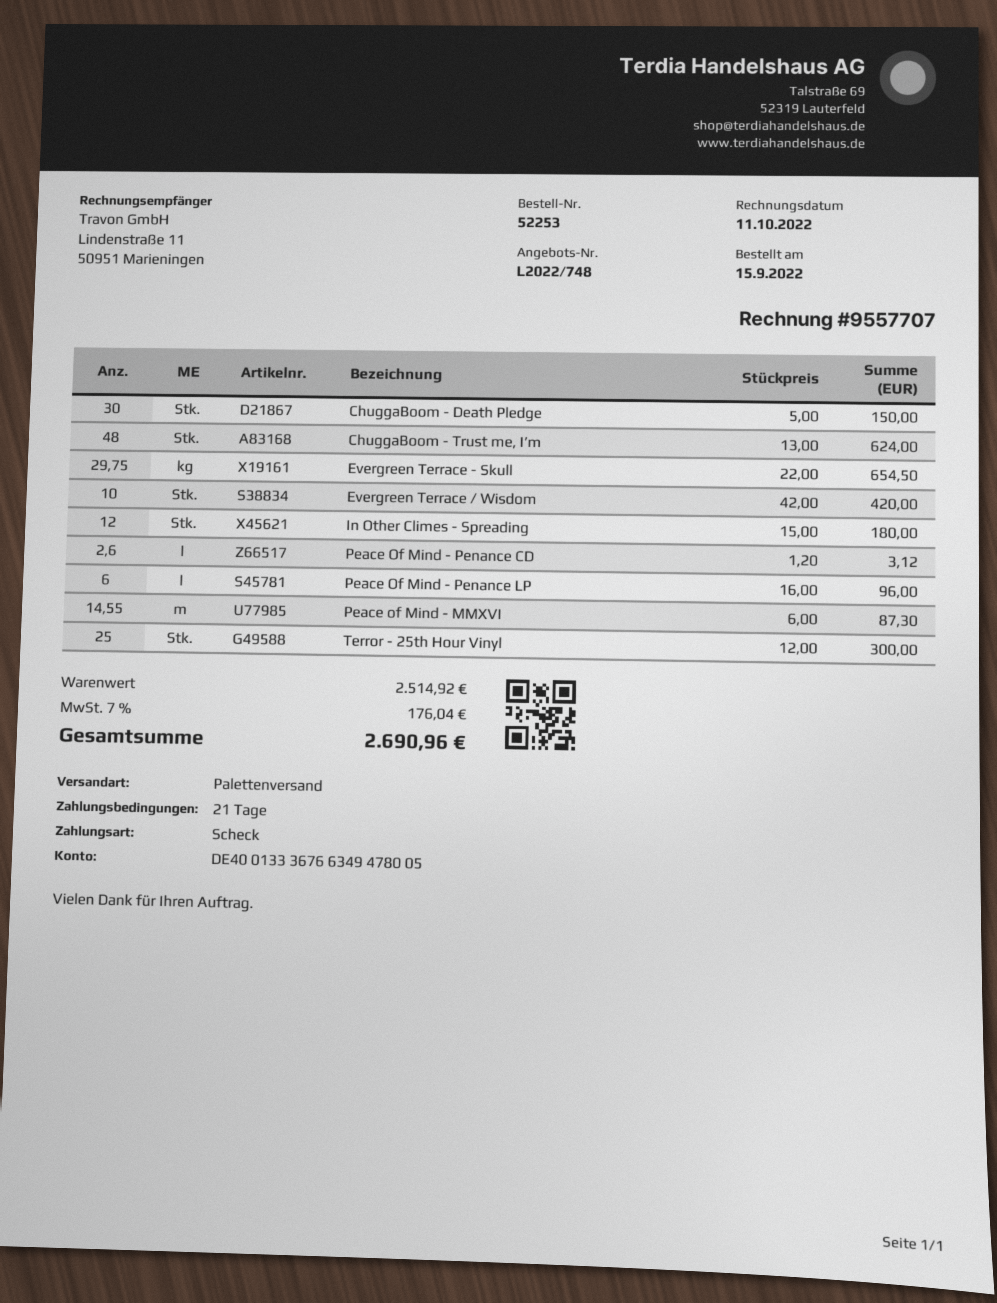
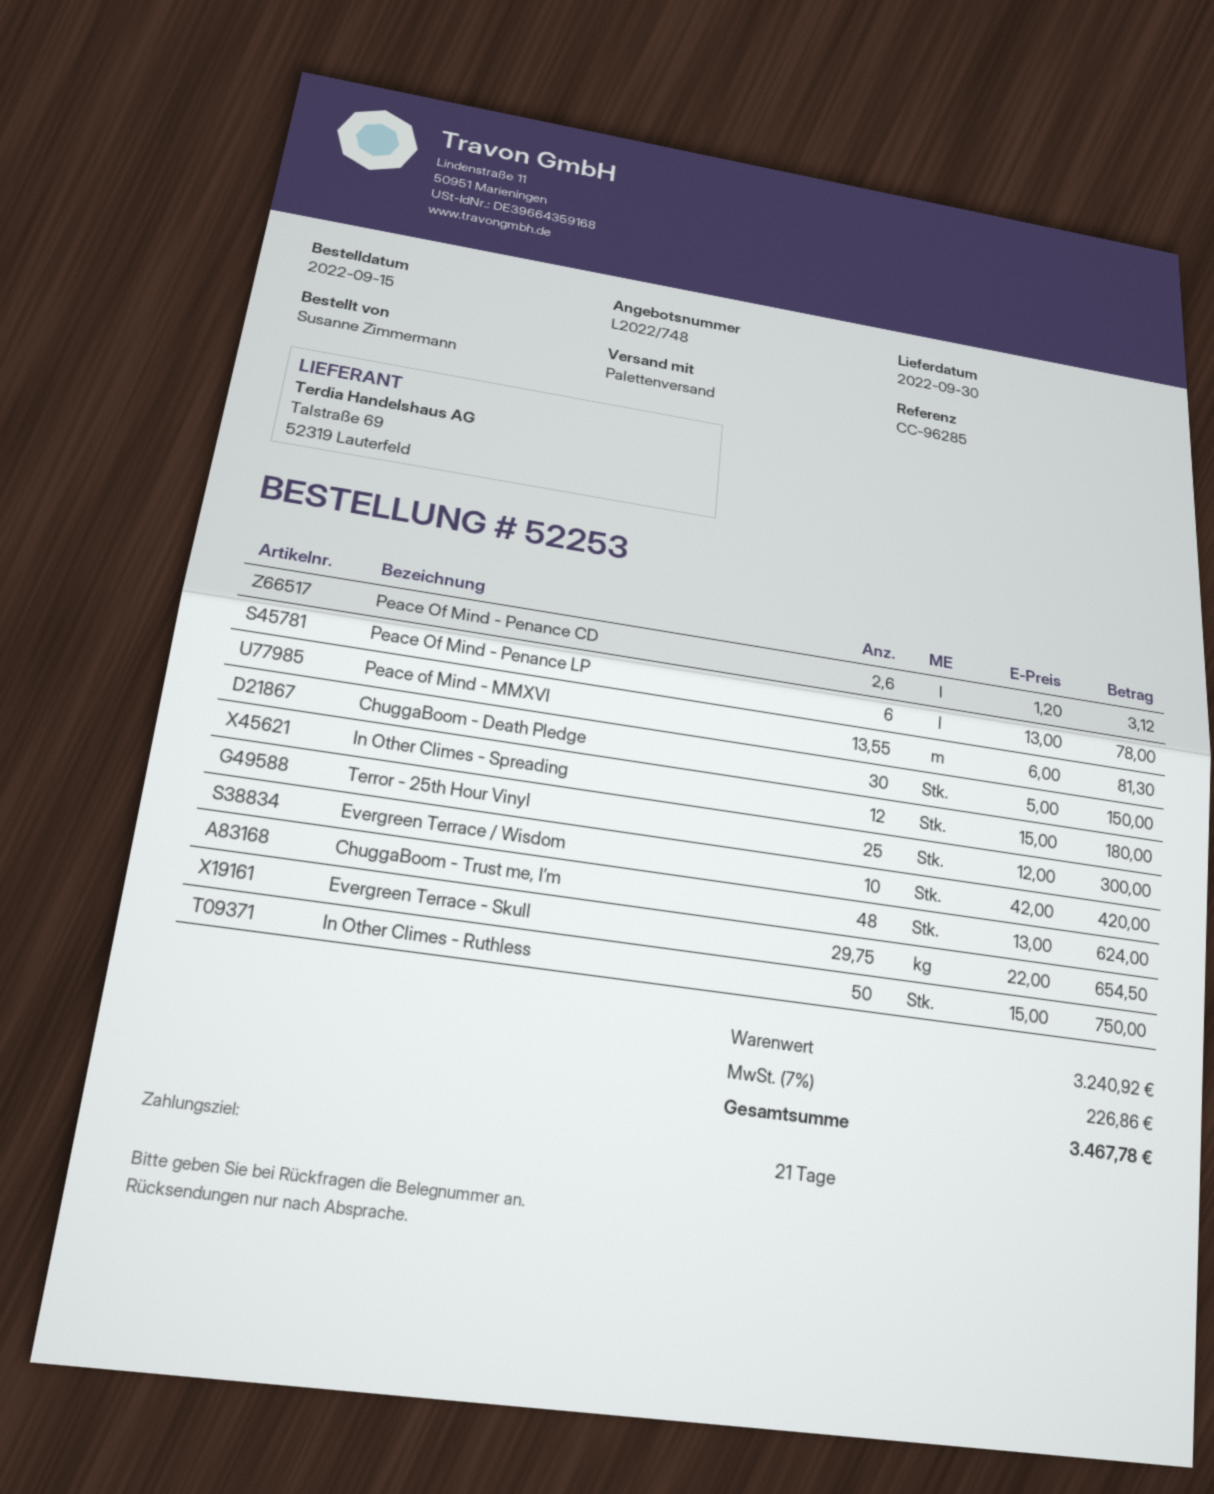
Peace Of Mind - Penance LP: 6 x 16.00 = 96.00 -> 6 x 13.00 = 78.00
Peace of Mind - MMXVI: 14.55 x 6.00 = 87.30 -> 13.55 x 6.00 = 81.30
In Other Climes - Ruthless: none -> 50 x 15.00 = 750.00
subtotal: 2514.92 -> 3240.92
tax: 7% = 176.04 -> 7% = 226.86
total: 2690.96 -> 3467.78

